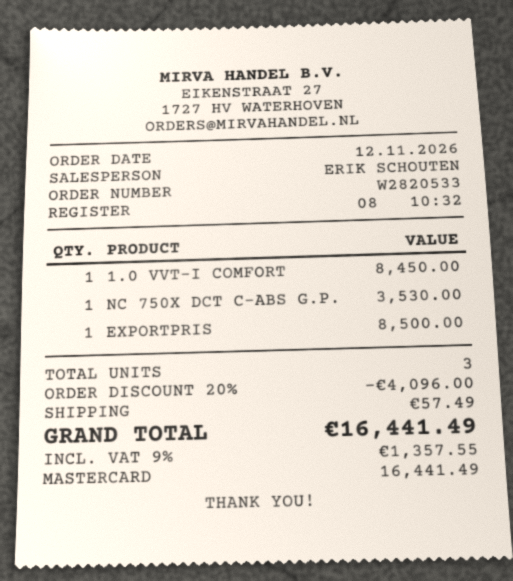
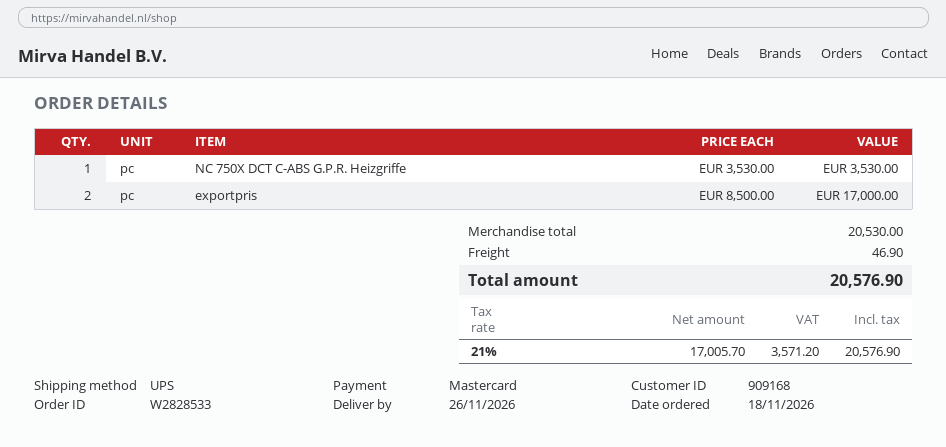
order number: W2820533 -> W2828533
order date: 2026-11-12 -> 2026-11-18
1.0 VVT-I COMFORT: 1 for 8450.00 -> none
EXPORTPRIS: 1 for 8500.00 -> 2 for 17000.00
discount: 20% = 4096.00 -> none
shipping: 57.49 -> 46.90
tax: 9% = 1357.55 -> 21% = 3571.20
total: 16441.49 -> 20576.90

